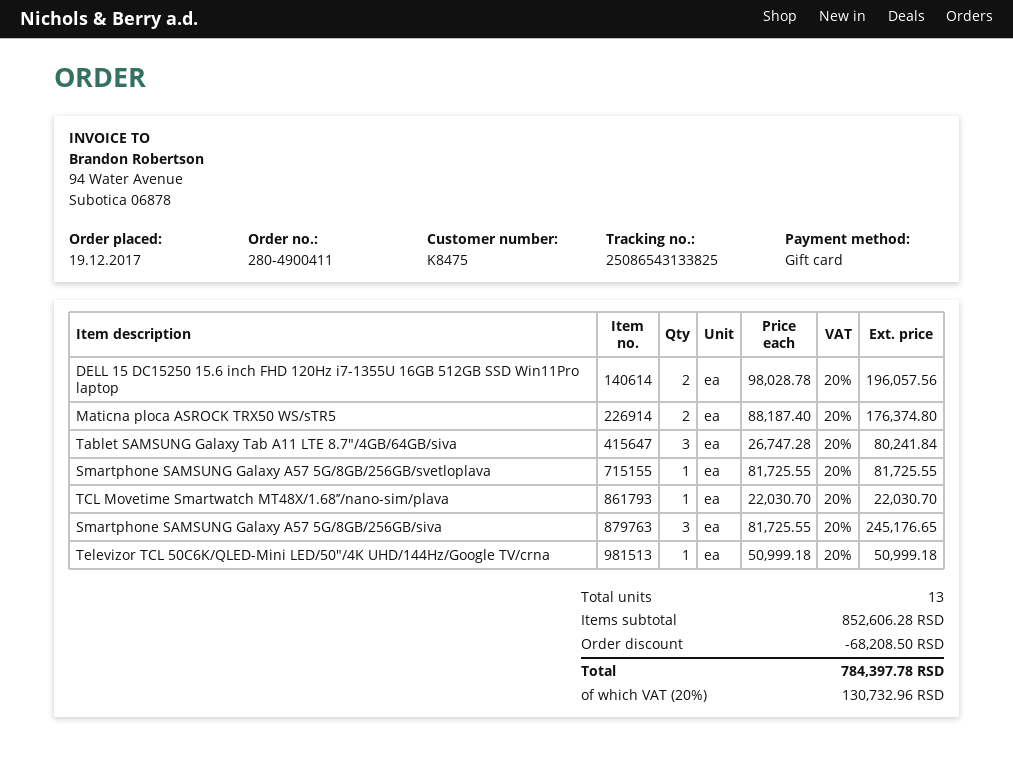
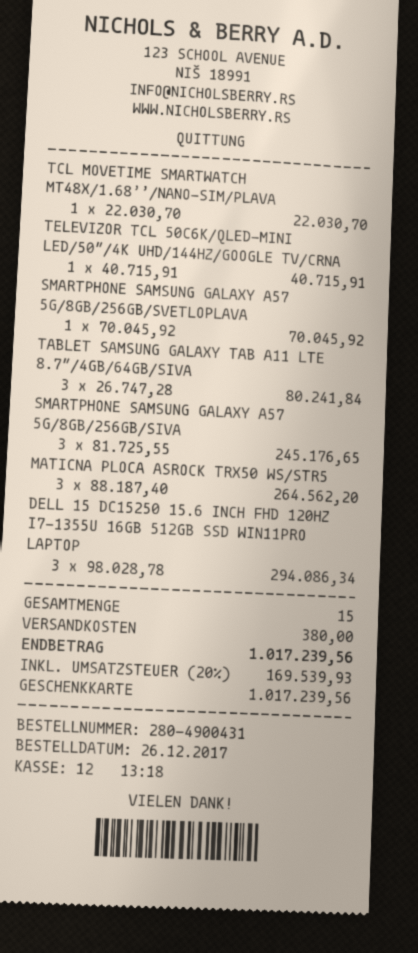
order number: 280-4900411 -> 280-4900431
order date: 2017-12-19 -> 2017-12-26
DELL 15 DC15250 15.6 inch FHD 120Hz i7-1355U 16GB 512GB SSD Win11Pro laptop: 2 x 98028.78 = 196057.56 -> 3 x 98028.78 = 294086.34
Maticna ploca ASROCK TRX50 WS/sTR5: 2 x 88187.40 = 176374.80 -> 3 x 88187.40 = 264562.20
Smartphone SAMSUNG Galaxy A57 5G/8GB/256GB/svetloplava: 1 x 81725.55 = 81725.55 -> 1 x 70045.92 = 70045.92
Televizor TCL 50C6K/QLED-Mini LED/50″/4K UHD/144Hz/Google TV/crna: 1 x 50999.18 = 50999.18 -> 1 x 40715.91 = 40715.91
total quantity: 13 -> 15
discount: 68208.50 -> none
shipping: none -> 380.00
tax: 20% = 130732.96 -> 20% = 169539.93
total: 784397.78 -> 1017239.56

